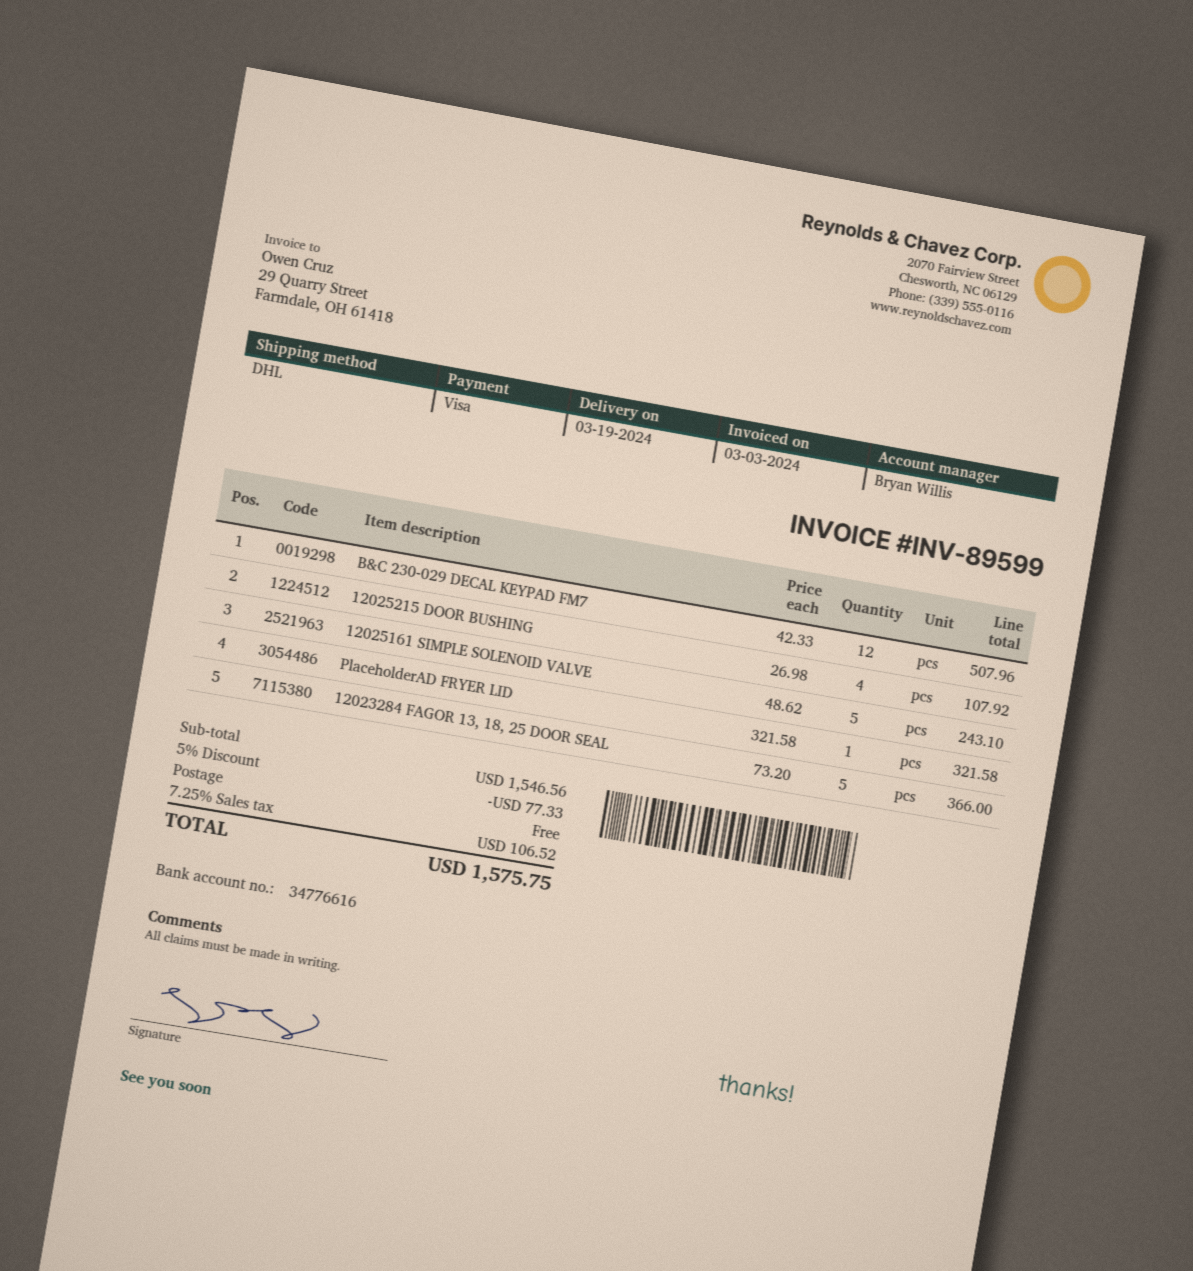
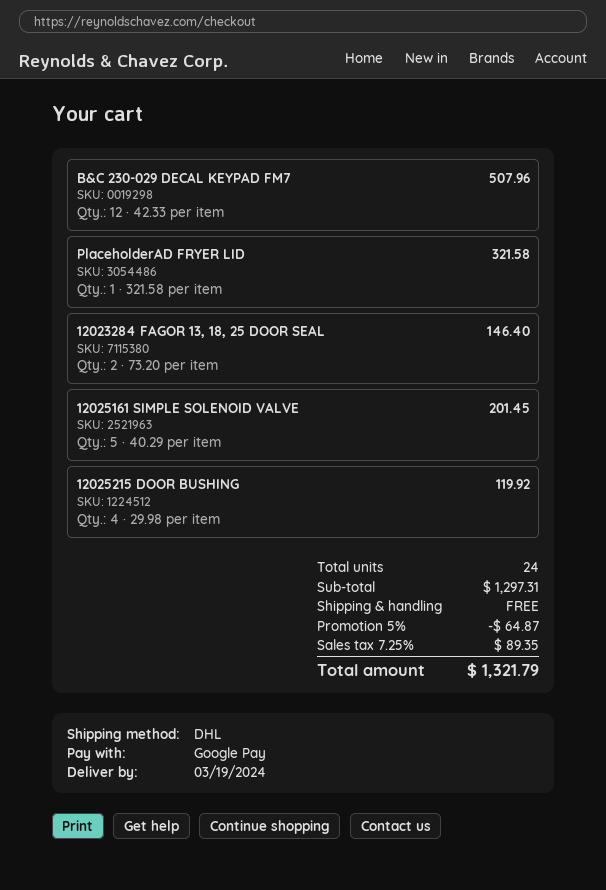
payment method: Visa -> Google Pay
12025215 DOOR BUSHING: 4 x 26.98 = 107.92 -> 4 x 29.98 = 119.92
12025161 SIMPLE SOLENOID VALVE: 5 x 48.62 = 243.10 -> 5 x 40.29 = 201.45
12023284 FAGOR 13, 18, 25 DOOR SEAL: 5 x 73.20 = 366.00 -> 2 x 73.20 = 146.40
subtotal: 1546.56 -> 1297.31
discount: 5% = 77.33 -> 5% = 64.87
tax: 7.25% = 106.52 -> 7.25% = 89.35
total: 1575.75 -> 1321.79

